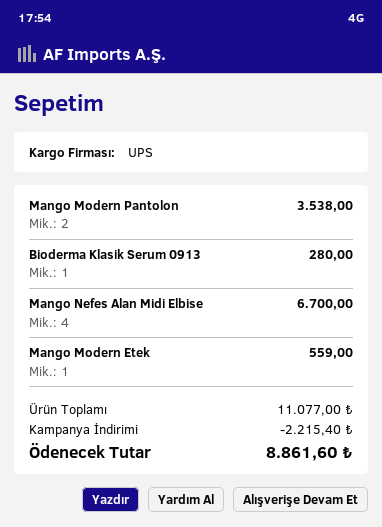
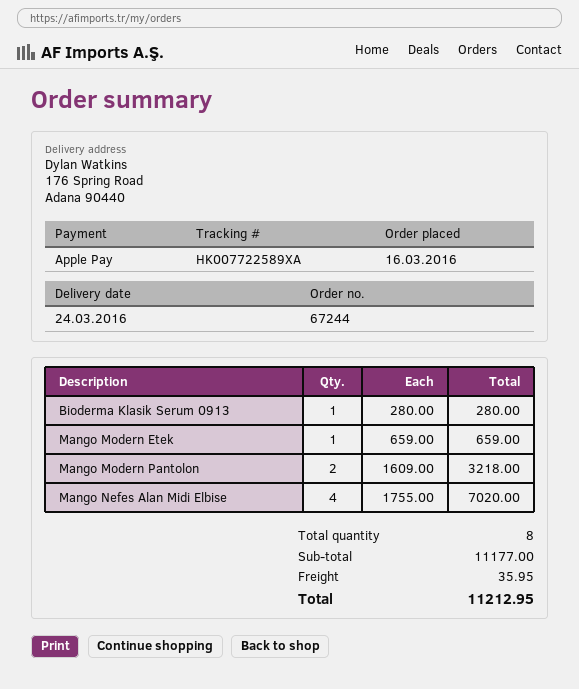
Mango Modern Pantolon: 2 for 3538.00 -> 2 for 3218.00
Mango Nefes Alan Midi Elbise: 4 for 6700.00 -> 4 for 7020.00
Mango Modern Etek: 1 for 559.00 -> 1 for 659.00
subtotal: 11077.00 -> 11177.00
discount: 2215.40 -> none
shipping: none -> 35.95
total: 8861.60 -> 11212.95

